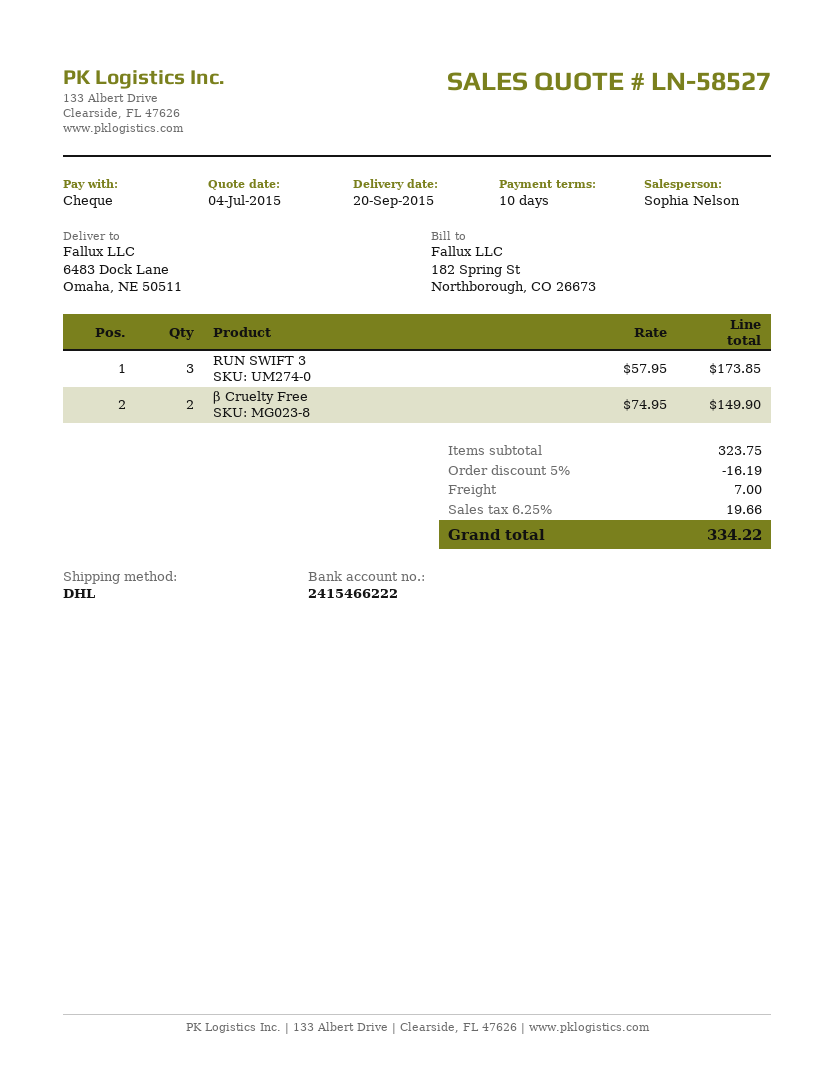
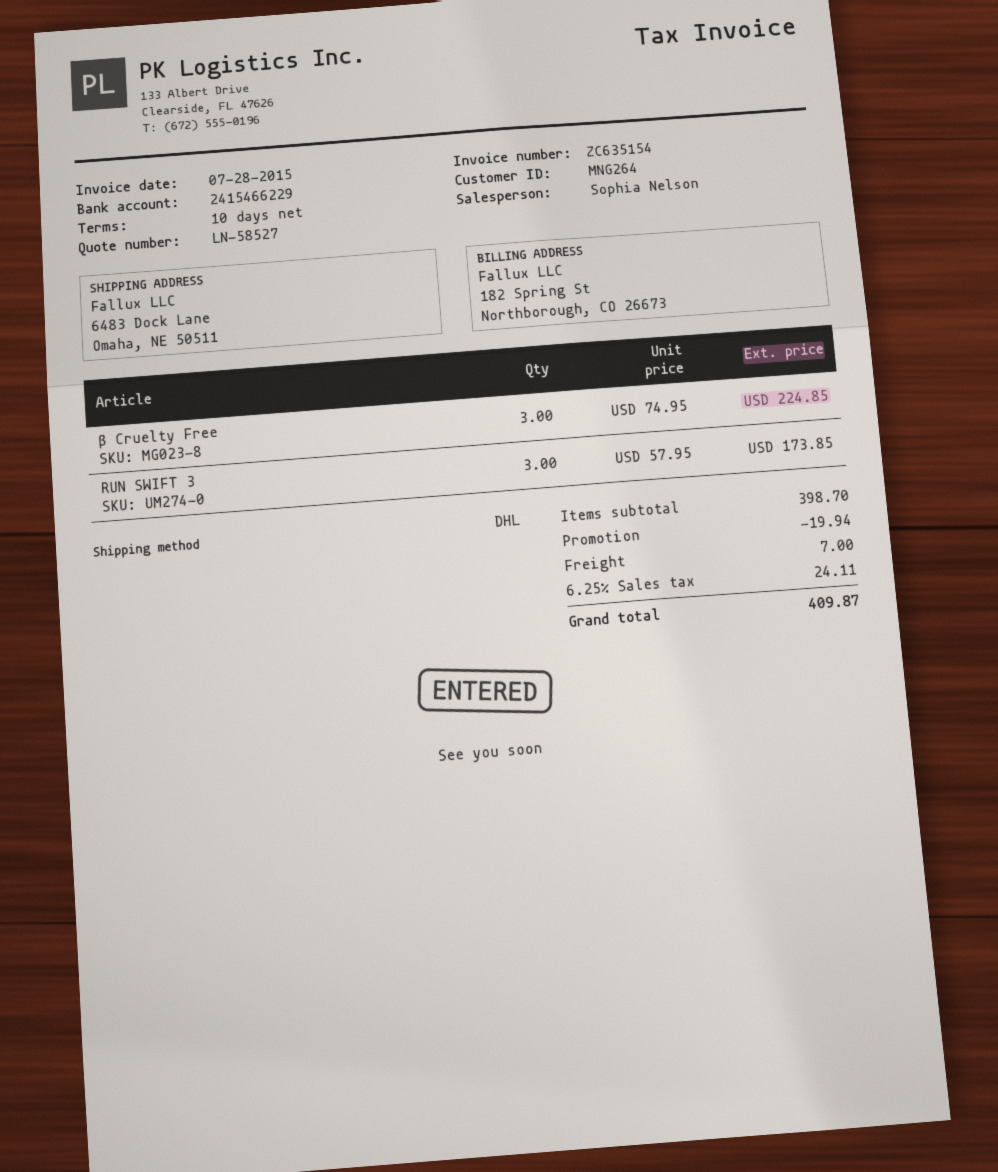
bank account: 2415466222 -> 2415466229
β Cruelty Free: 2 x 74.95 = 149.90 -> 3 x 74.95 = 224.85
subtotal: 323.75 -> 398.70
discount: 16.19 -> 19.94
tax: 6.25% = 19.66 -> 6.25% = 24.11
total: 334.22 -> 409.87

